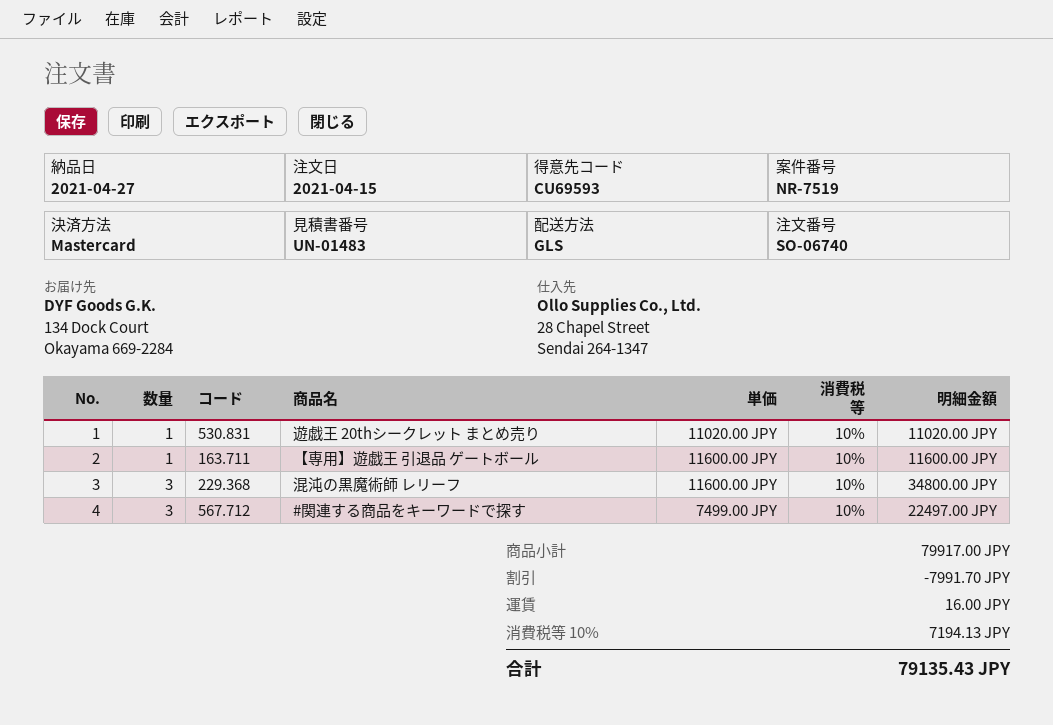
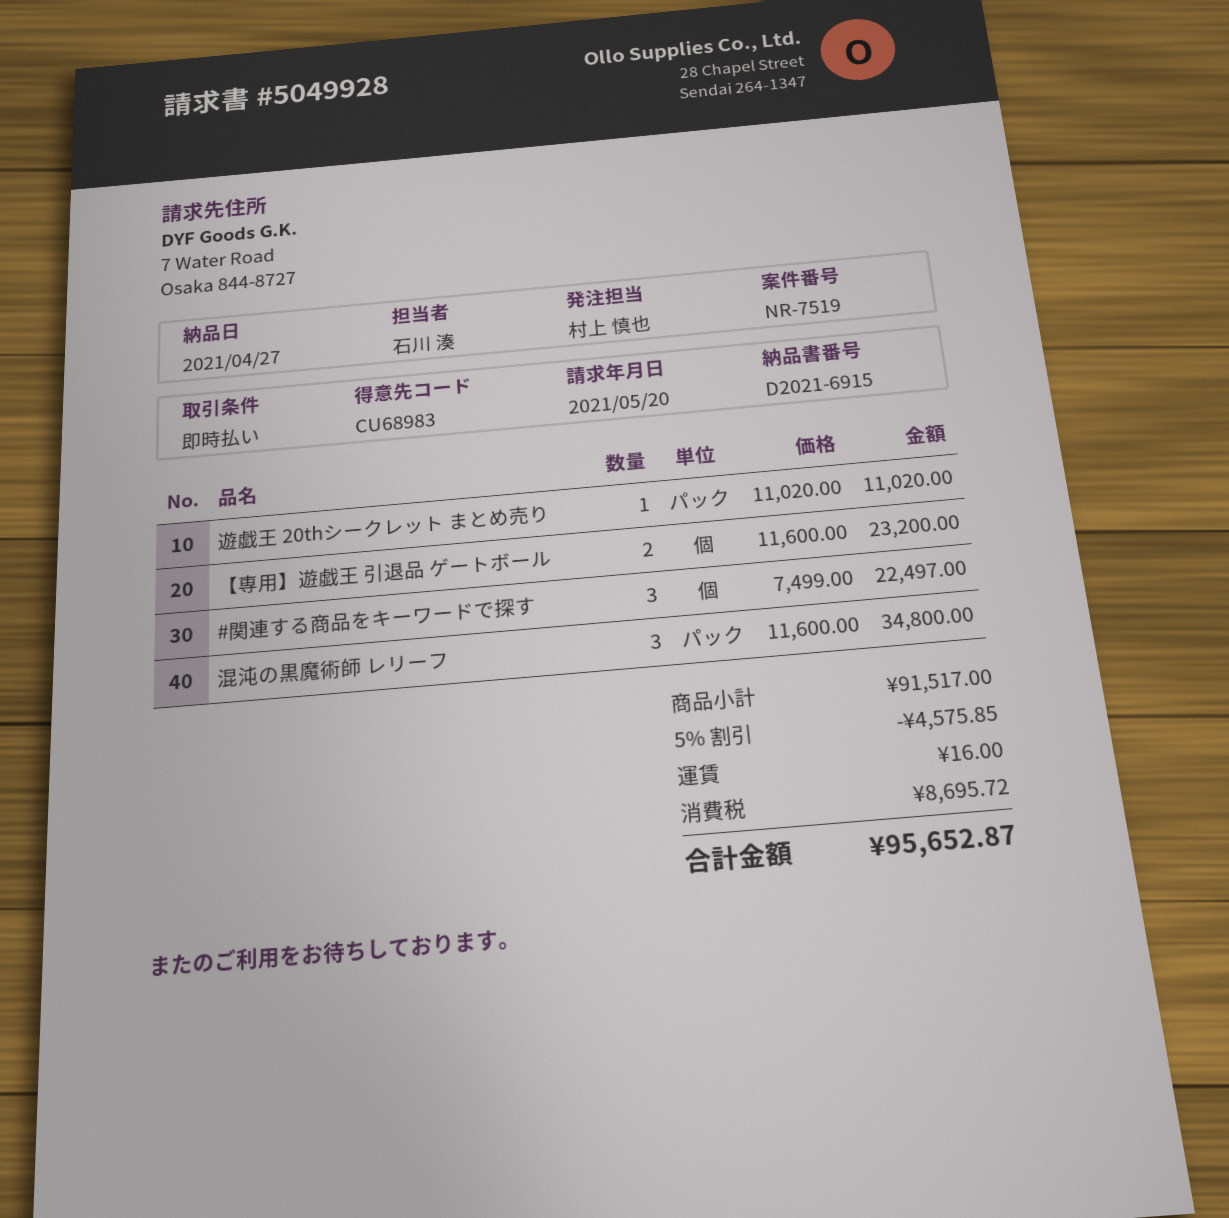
customer number: CU69593 -> CU68983
【専用】遊戯王 引退品 ゲートボール: 1 x 11600.00 = 11600.00 -> 2 x 11600.00 = 23200.00
subtotal: 79917.00 -> 91517.00
discount: 7991.70 -> 4575.85
tax: 7194.13 -> 8695.72
total: 79135.43 -> 95652.87

